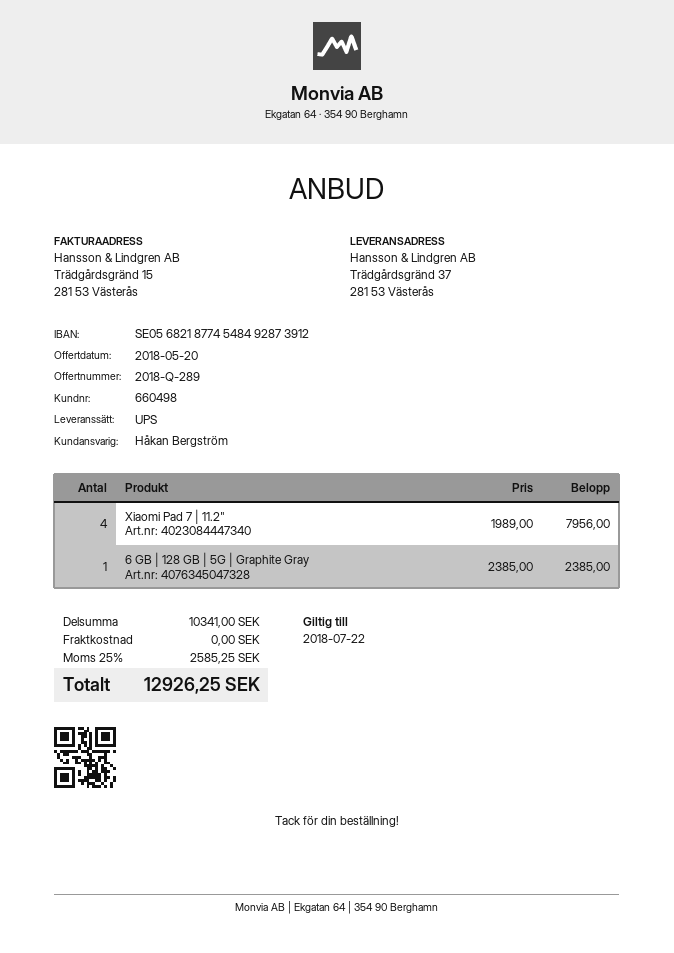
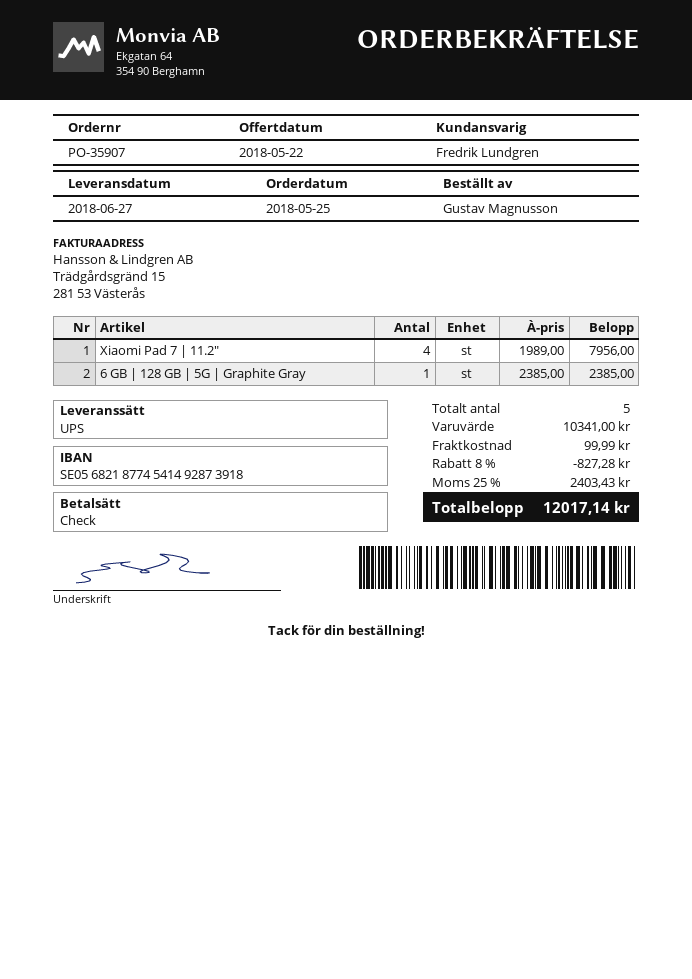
quote date: 2018-05-20 -> 2018-05-22
sales rep: Håkan Bergström -> Fredrik Lundgren
bank account: SE0568218774548492873912 -> SE0568218774541492873918
discount: none -> 8% = 827.28
shipping: 0.00 -> 99.99
tax: 25% = 2585.25 -> 25% = 2403.43
total: 12926.25 -> 12017.14

